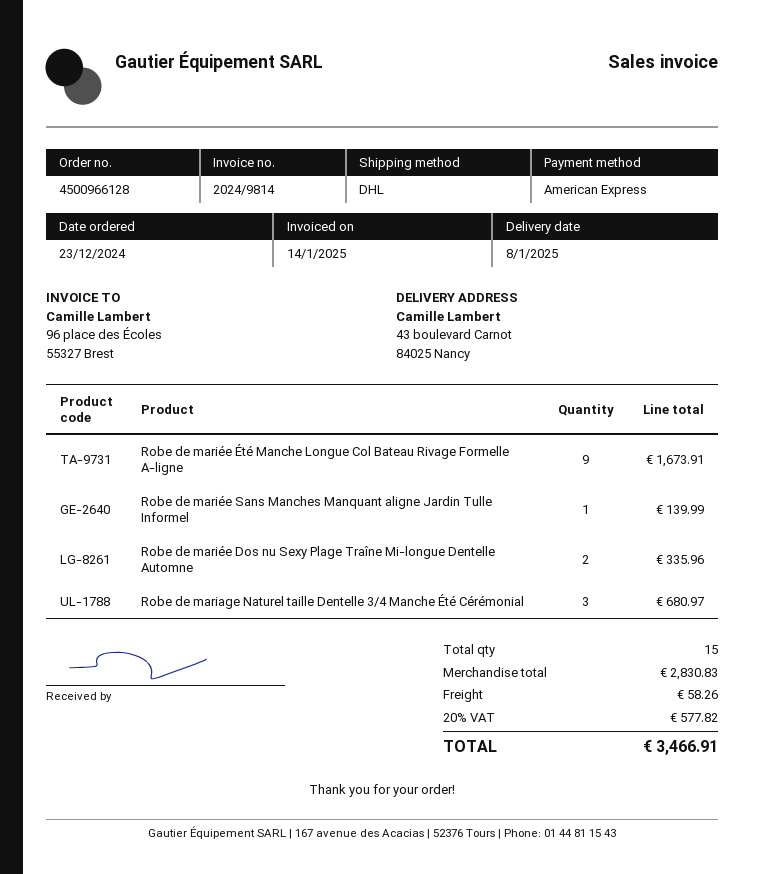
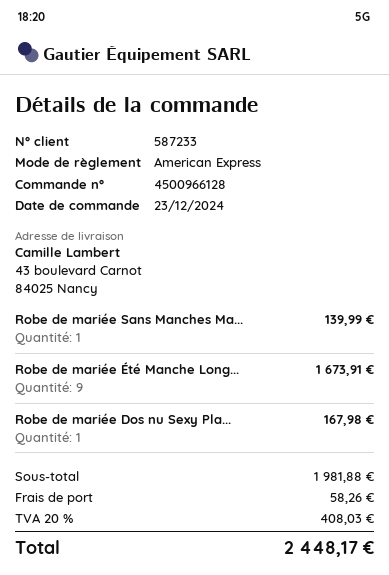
Robe de mariée Dos nu Sexy Plage Traîne Mi-longue Dentelle Automne: 2 for 335.96 -> 1 for 167.98
Robe de mariage Naturel taille Dentelle 3/4 Manche Été Cérémonial: 3 for 680.97 -> none
subtotal: 2830.83 -> 1981.88
tax: 20% = 577.82 -> 20% = 408.03
total: 3466.91 -> 2448.17

